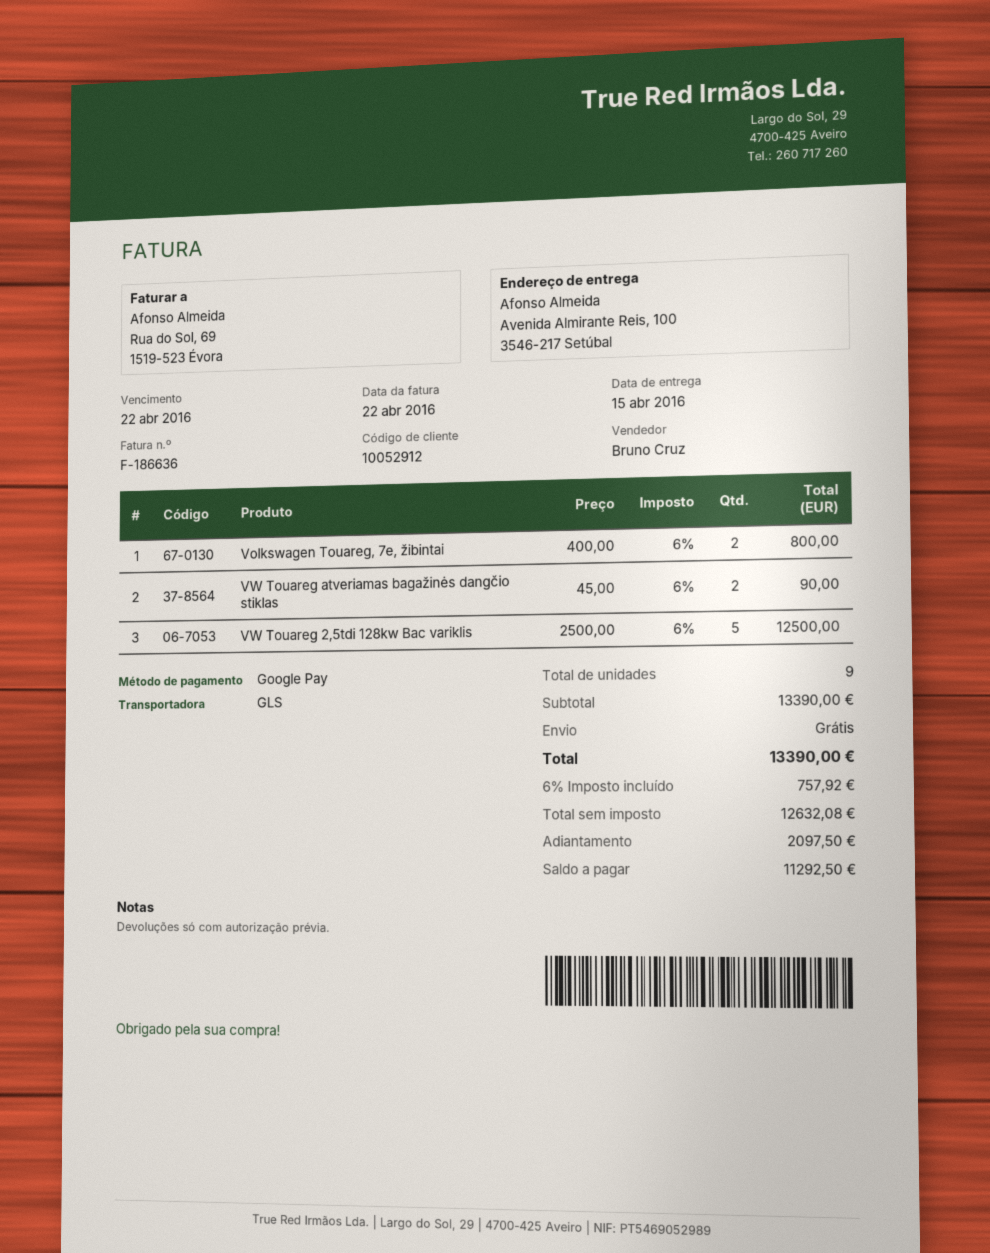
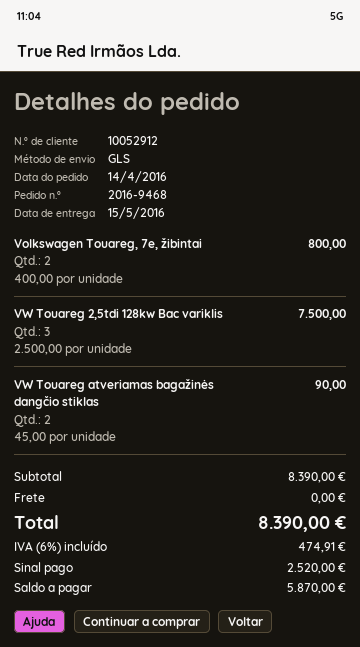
delivery date: 2016-04-15 -> 2016-05-15
VW Touareg 2,5tdi 128kw Bac variklis: 5 x 2500.00 = 12500.00 -> 3 x 2500.00 = 7500.00
subtotal: 13390.00 -> 8390.00
tax: 6% = 757.92 -> 6% = 474.91
total: 13390.00 -> 8390.00
deposit: 2097.50 -> 2520.00
balance: 11292.50 -> 5870.00

